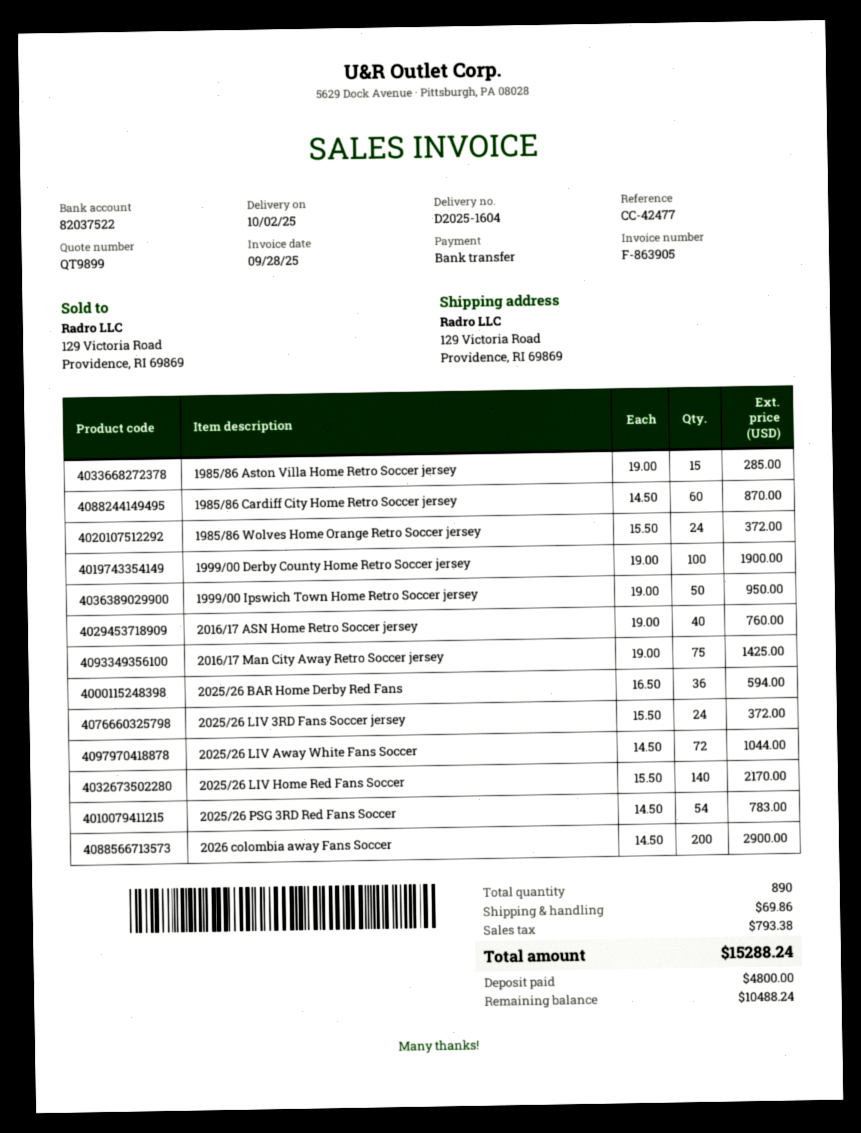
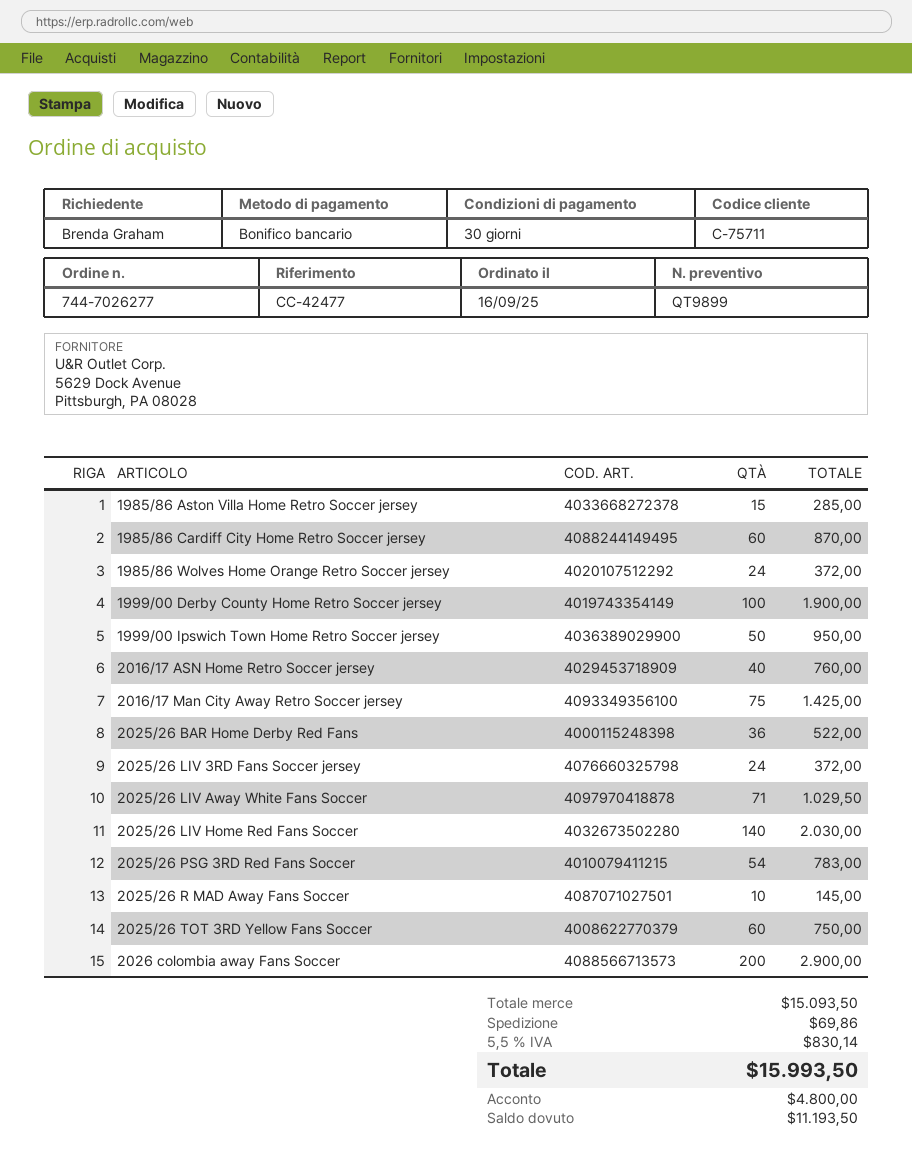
2025/26 BAR Home Derby Red Fans: 36 for 594.00 -> 36 for 522.00
2025/26 LIV Away White Fans Soccer: 72 for 1044.00 -> 71 for 1029.50
2025/26 LIV Home Red Fans Soccer: 140 for 2170.00 -> 140 for 2030.00
2025/26 R MAD Away Fans Soccer: none -> 10 for 145.00
2025/26 TOT 3RD Yellow Fans Soccer: none -> 60 for 750.00
tax: 793.38 -> 830.14
total: 15288.24 -> 15993.50
balance: 10488.24 -> 11193.50

